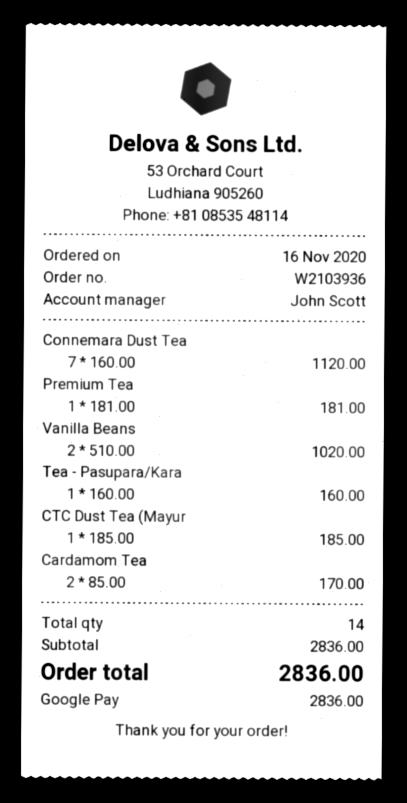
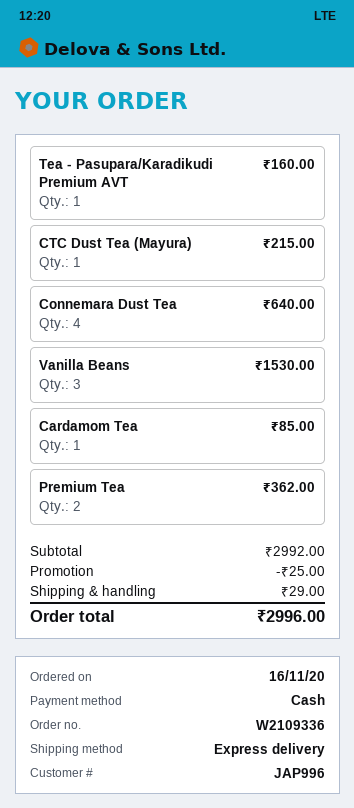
order number: W2103936 -> W2109336
payment method: Google Pay -> cash
Connemara Dust Tea: 7 for 1120.00 -> 4 for 640.00
Premium Tea: 1 for 181.00 -> 2 for 362.00
Vanilla Beans: 2 for 1020.00 -> 3 for 1530.00
CTC Dust Tea (Mayur: 1 for 185.00 -> 1 for 215.00
Cardamom Tea: 2 for 170.00 -> 1 for 85.00
subtotal: 2836.00 -> 2992.00
discount: none -> 25.00
shipping: none -> 29.00
total: 2836.00 -> 2996.00

